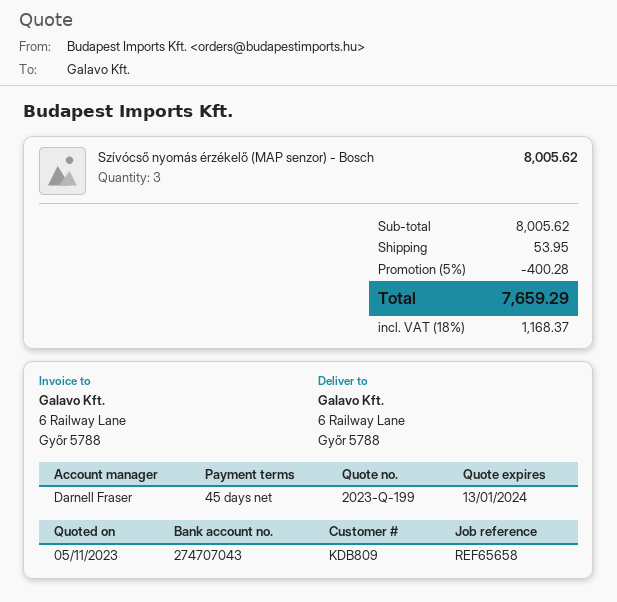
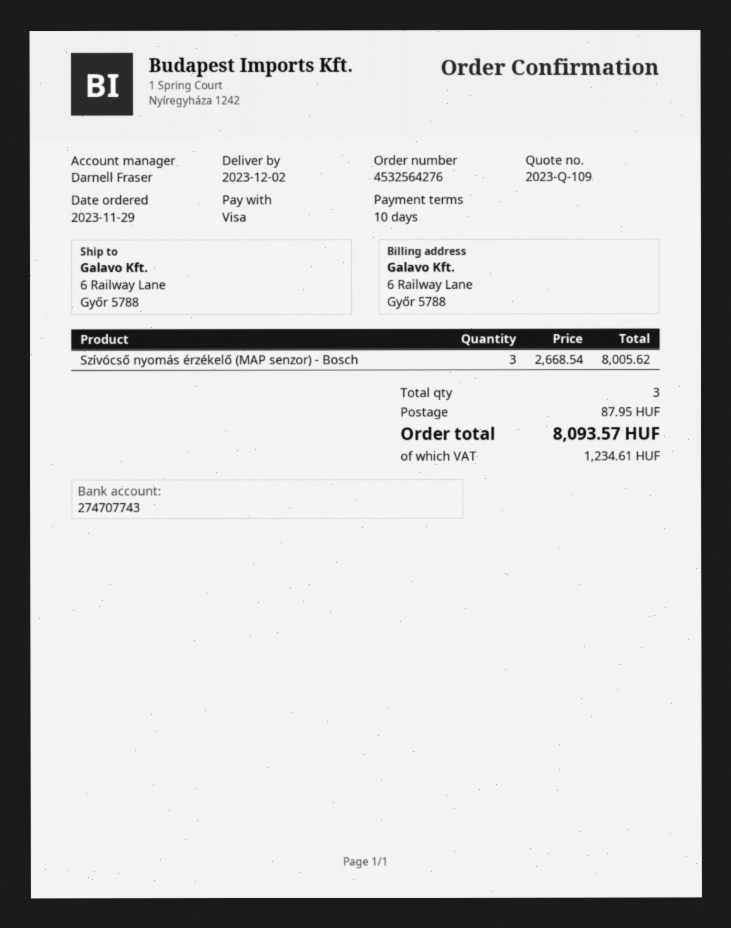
quote number: 2023-Q-199 -> 2023-Q-109
payment terms: 45 days -> 10 days
bank account: 274707043 -> 274707743
discount: 5% = 400.28 -> none
shipping: 53.95 -> 87.95
tax: 1168.37 -> 1234.61
total: 7659.29 -> 8093.57

